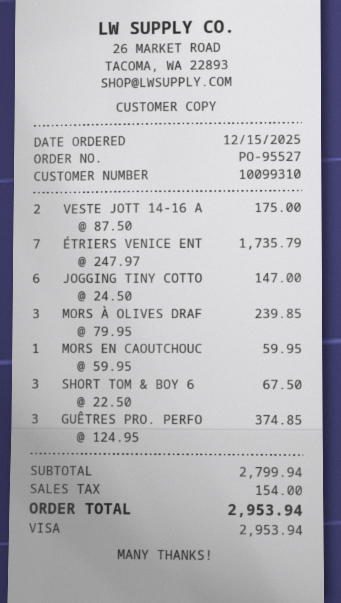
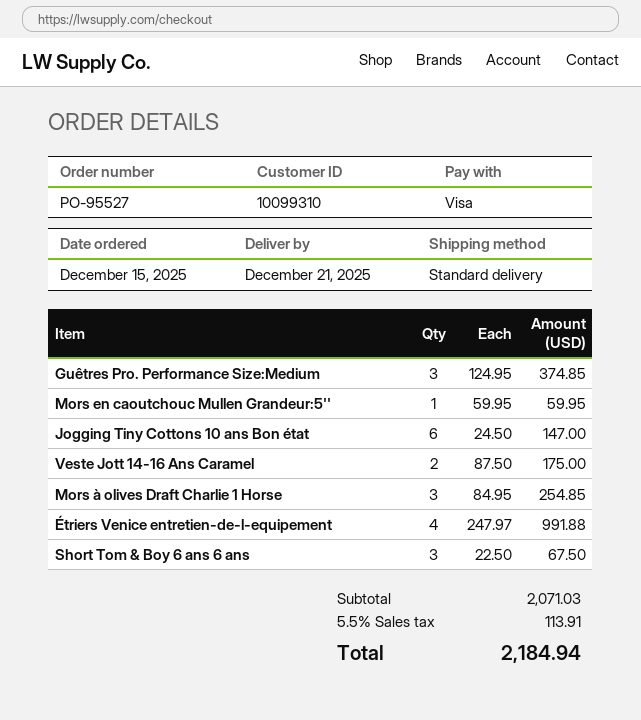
ÉTRIERS VENICE ENT: 7 x 247.97 = 1735.79 -> 4 x 247.97 = 991.88
MORS À OLIVES DRAF: 3 x 79.95 = 239.85 -> 3 x 84.95 = 254.85
subtotal: 2799.94 -> 2071.03
tax: 154.00 -> 113.91
total: 2953.94 -> 2184.94

